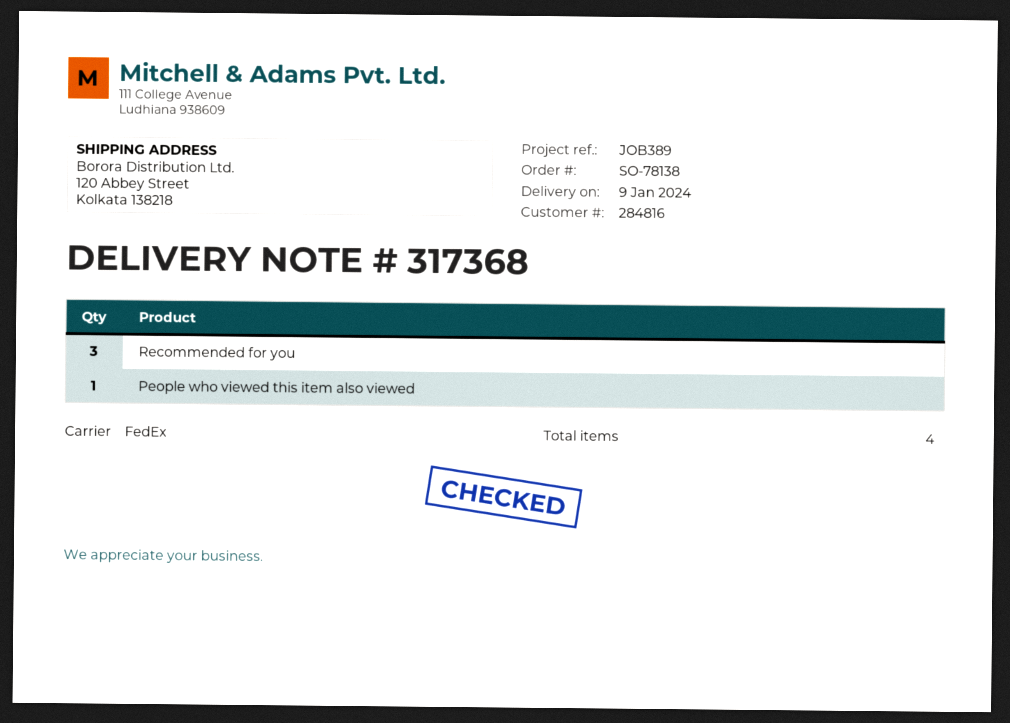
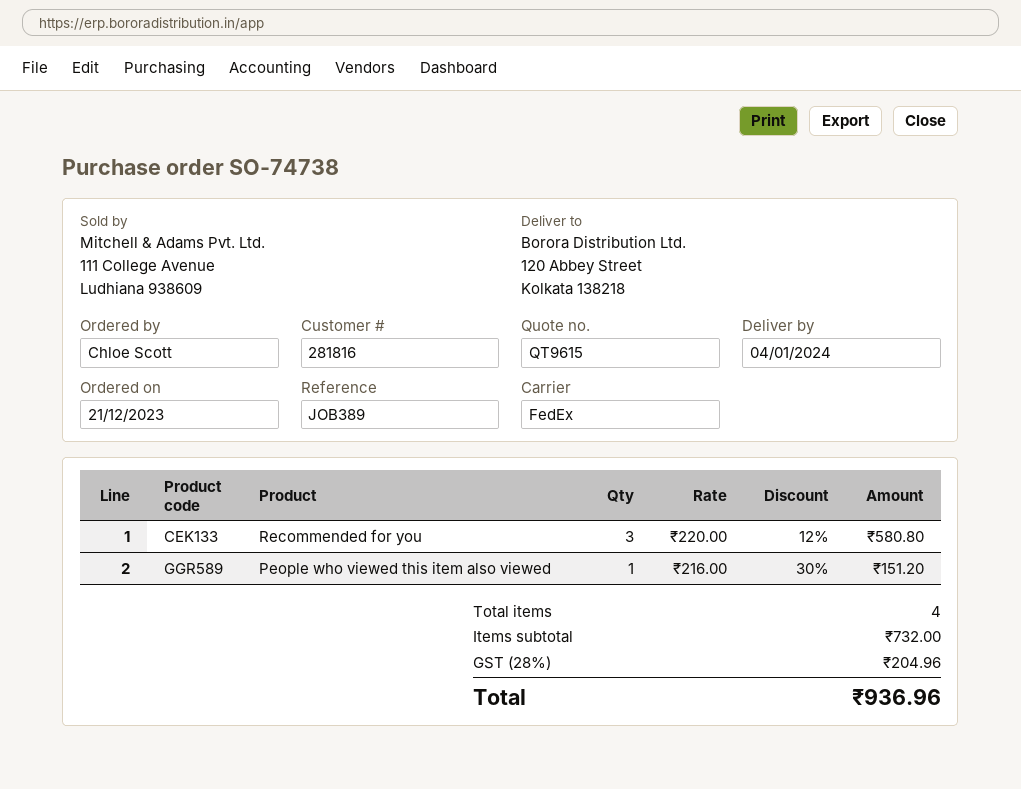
order number: SO-78138 -> SO-74738
delivery date: 2024-01-09 -> 2024-01-04
customer number: 284816 -> 281816

